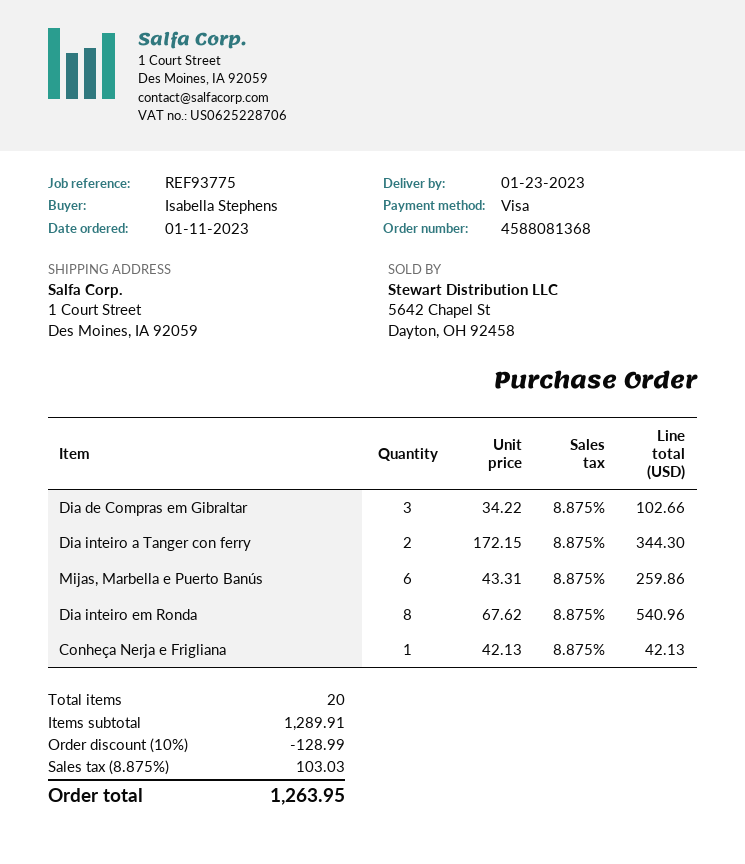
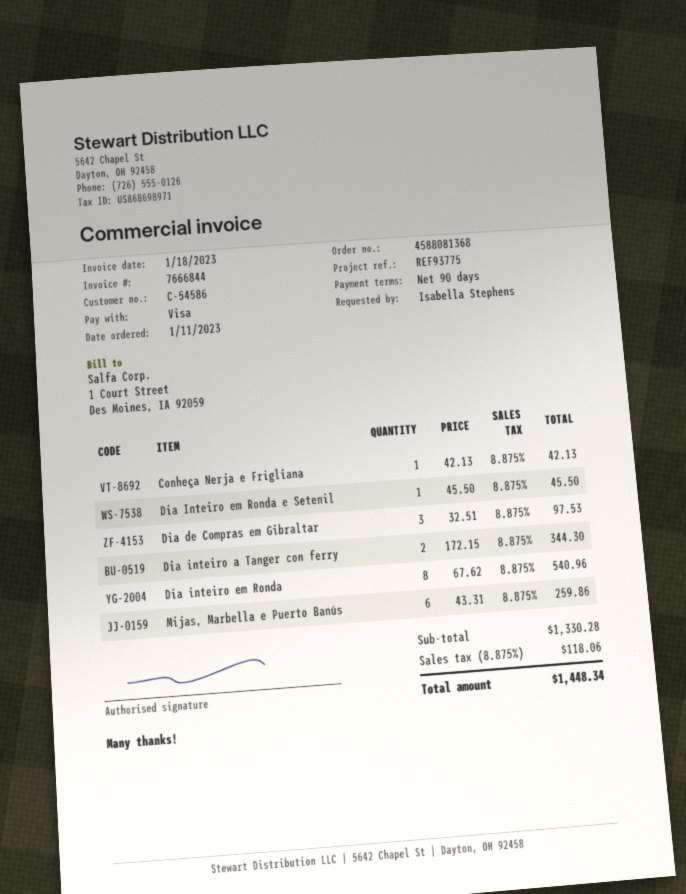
Dia de Compras em Gibraltar: 3 x 34.22 = 102.66 -> 3 x 32.51 = 97.53
Dia Inteiro em Ronda e Setenil: none -> 1 x 45.50 = 45.50
subtotal: 1289.91 -> 1330.28
discount: 10% = 128.99 -> none
tax: 8.875% = 103.03 -> 8.875% = 118.06
total: 1263.95 -> 1448.34

